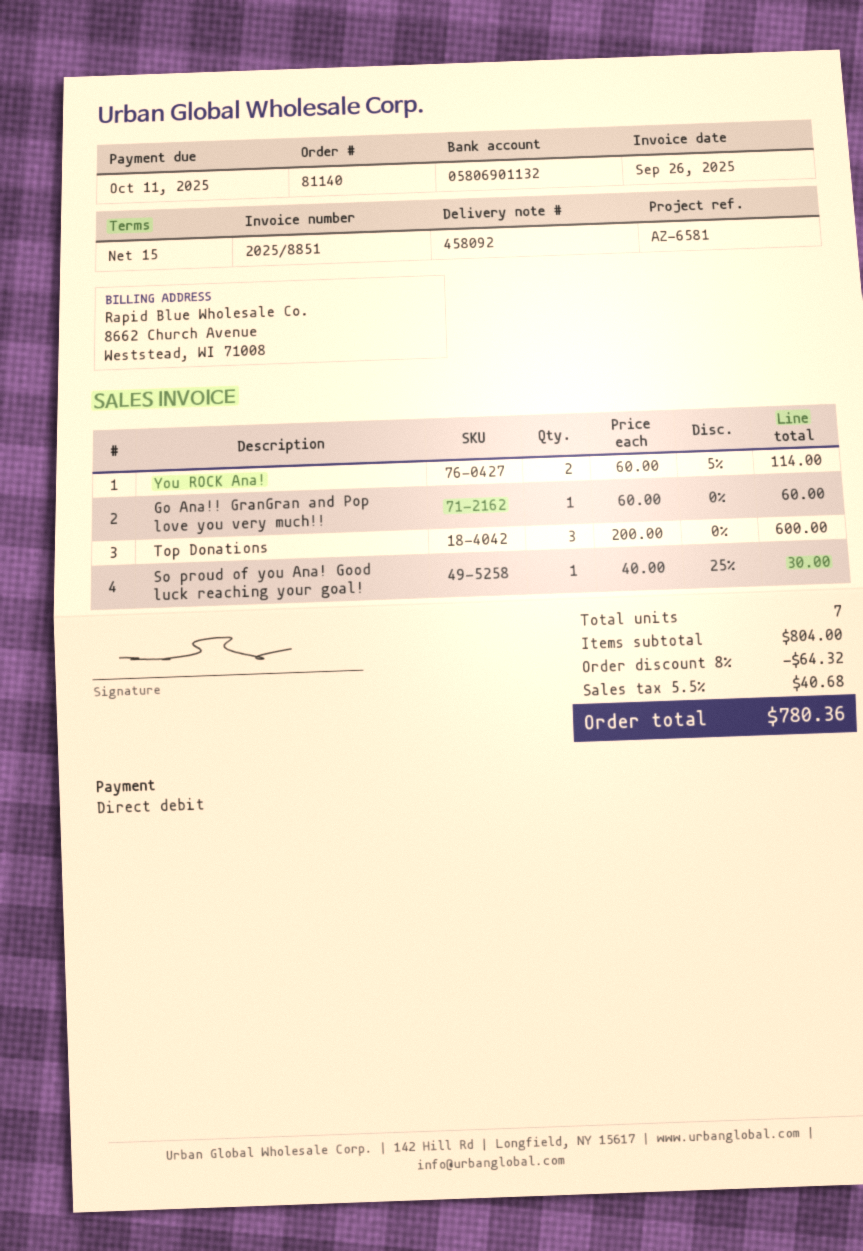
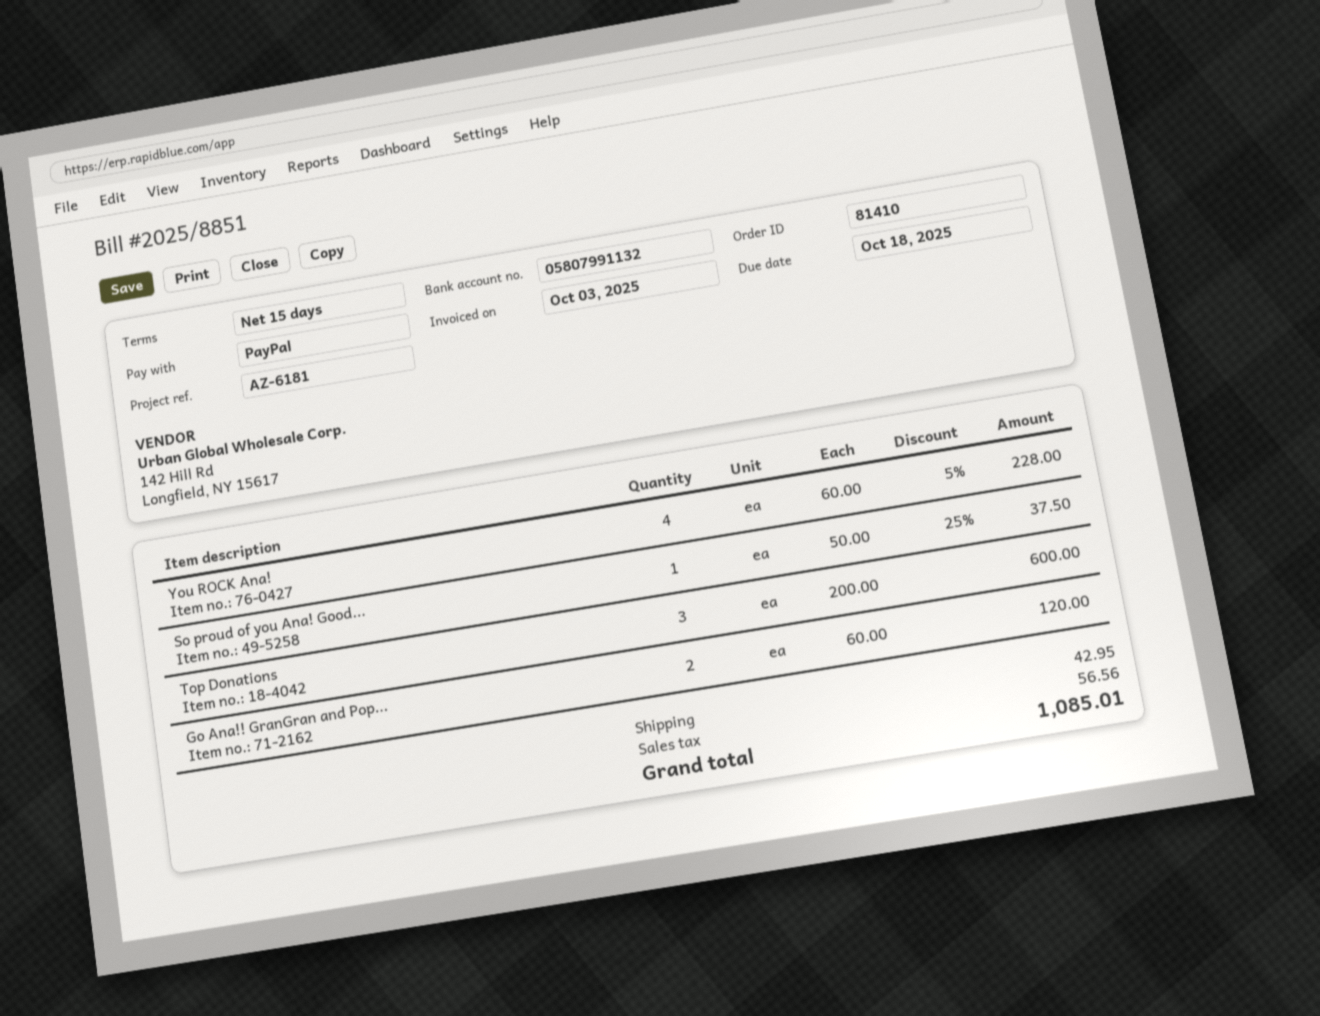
order number: 81140 -> 81410
invoice date: 2025-09-26 -> 2025-10-03
due date: 2025-10-11 -> 2025-10-18
reference: AZ-6581 -> AZ-6181
payment method: direct debit -> PayPal
bank account: 05806901132 -> 05807991132
You ROCK Ana!: 2 x 60.00 - 5% = 114.00 -> 4 x 60.00 - 5% = 228.00
Go Ana!! GranGran and Pop love you very much!!: 1 x 60.00 = 60.00 -> 2 x 60.00 = 120.00
So proud of you Ana! Good luck reaching your goal!: 1 x 40.00 - 25% = 30.00 -> 1 x 50.00 - 25% = 37.50
discount: 8% = 64.32 -> none
shipping: none -> 42.95
tax: 40.68 -> 56.56
total: 780.36 -> 1085.01

